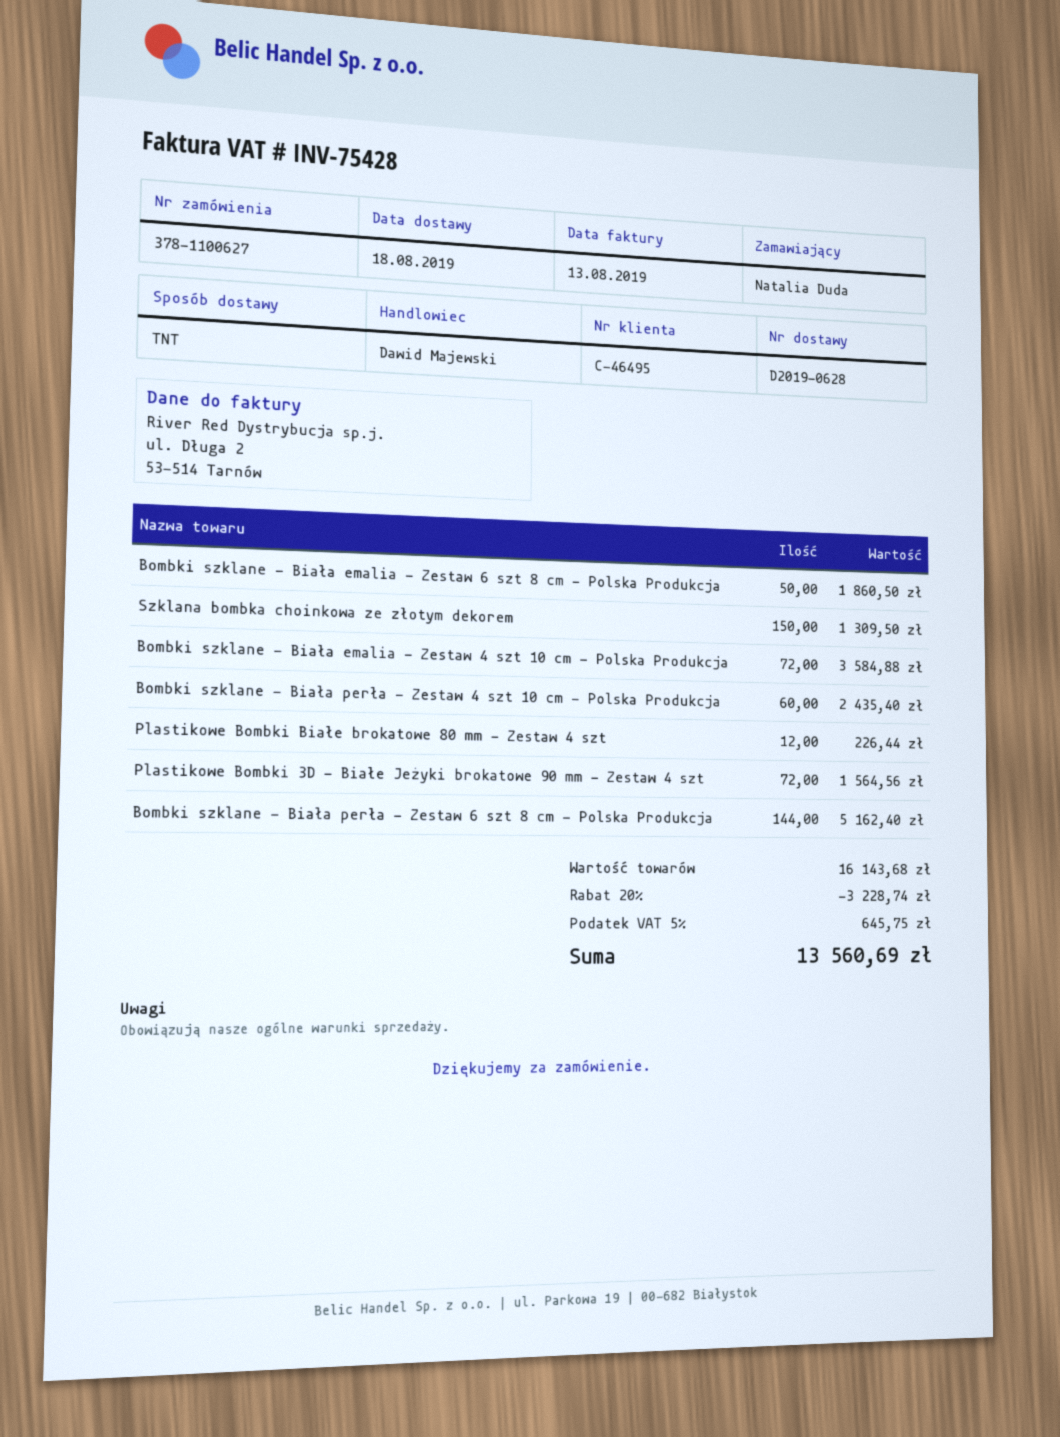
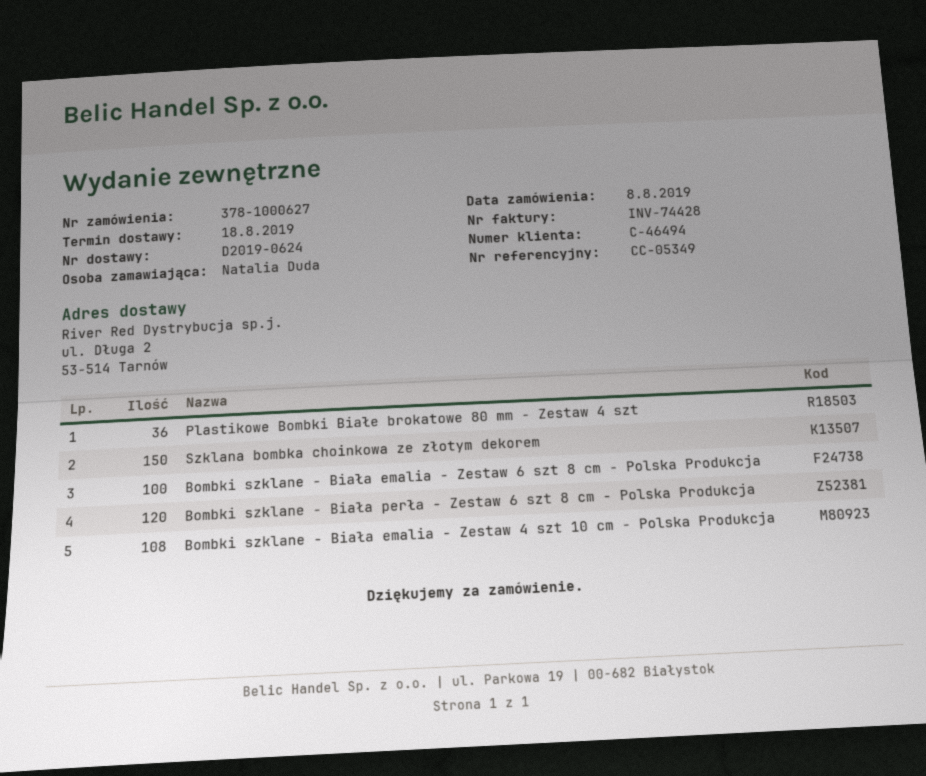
order number: 378-1100627 -> 378-1000627
delivery note number: D2019-0628 -> D2019-0624
invoice number: INV-75428 -> INV-74428
customer number: C-46495 -> C-46494
Bombki szklane - Biała emalia - Zestaw 6 szt 8 cm - Polska Produkcja: 50 -> 100
Bombki szklane - Biała emalia - Zestaw 4 szt 10 cm - Polska Produkcja: 72 -> 108
Bombki szklane - Biała perła - Zestaw 4 szt 10 cm - Polska Produkcja: 60 -> none
Plastikowe Bombki Białe brokatowe 80 mm - Zestaw 4 szt: 12 -> 36
Plastikowe Bombki 3D - Białe Jeżyki brokatowe 90 mm - Zestaw 4 szt: 72 -> none
Bombki szklane - Biała perła - Zestaw 6 szt 8 cm - Polska Produkcja: 144 -> 120

